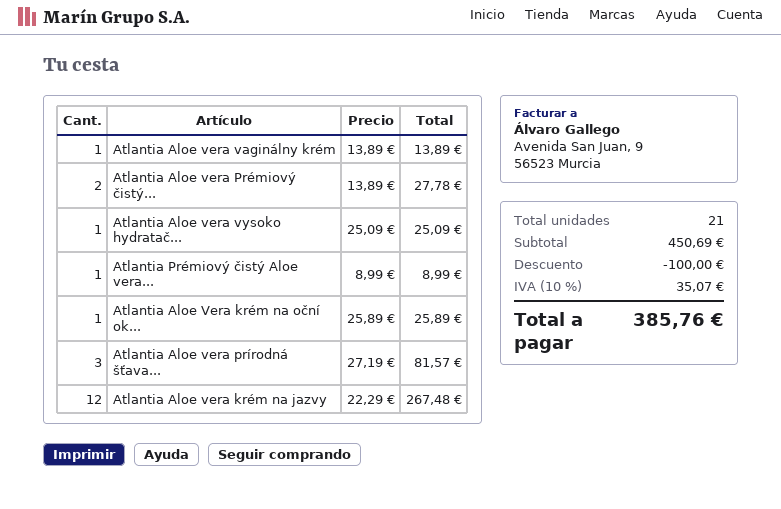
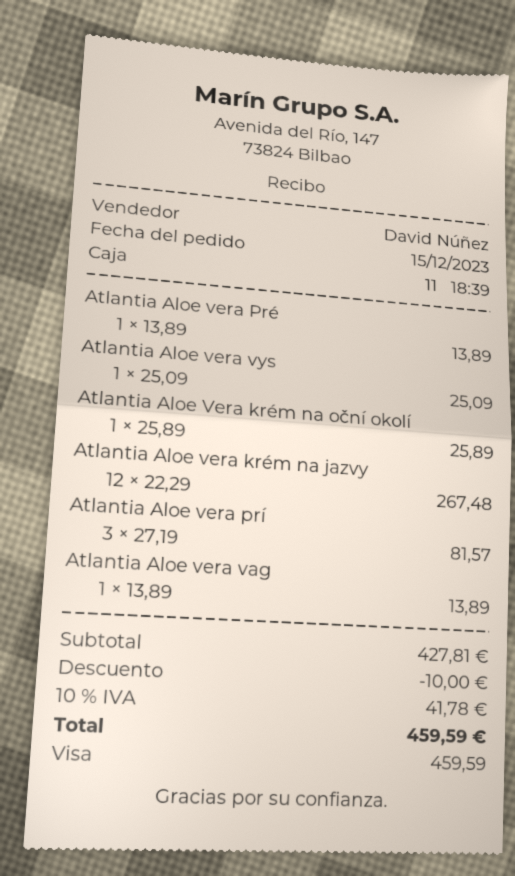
Atlantia Aloe vera Prémiový čistý...: 2 x 13.89 = 27.78 -> 1 x 13.89 = 13.89
Atlantia Prémiový čistý Aloe vera...: 1 x 8.99 = 8.99 -> none
subtotal: 450.69 -> 427.81
discount: 100.00 -> 10.00
tax: 10% = 35.07 -> 10% = 41.78
total: 385.76 -> 459.59

